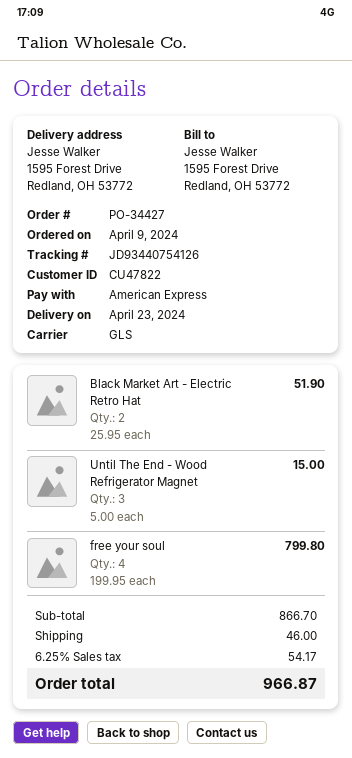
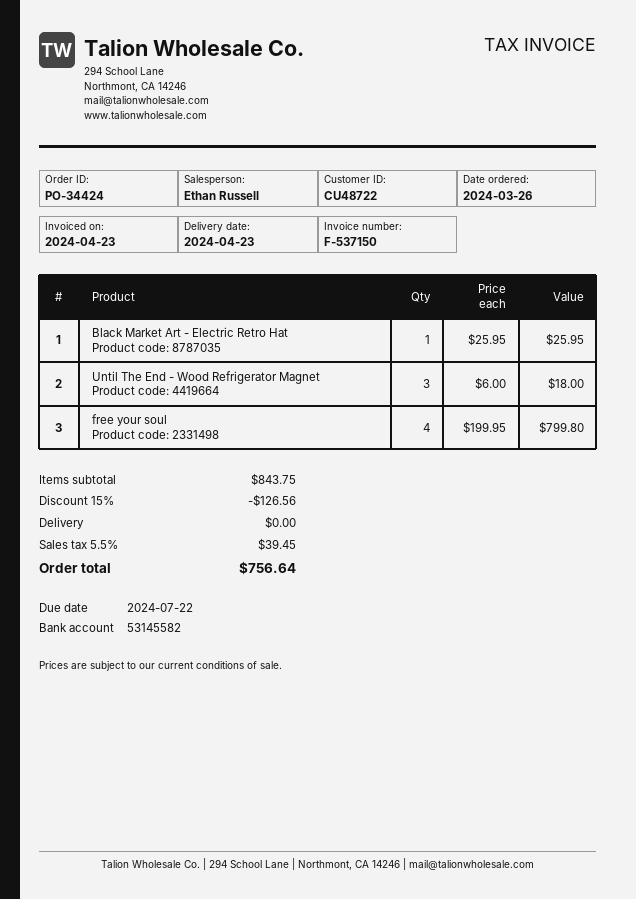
order number: PO-34427 -> PO-34424
order date: 2024-04-09 -> 2024-03-26
customer number: CU47822 -> CU48722
Black Market Art - Electric Retro Hat: 2 x 25.95 = 51.90 -> 1 x 25.95 = 25.95
Until The End - Wood Refrigerator Magnet: 3 x 5.00 = 15.00 -> 3 x 6.00 = 18.00
subtotal: 866.70 -> 843.75
discount: none -> 15% = 126.56
shipping: 46.00 -> 0.00
tax: 6.25% = 54.17 -> 5.5% = 39.45
total: 966.87 -> 756.64

